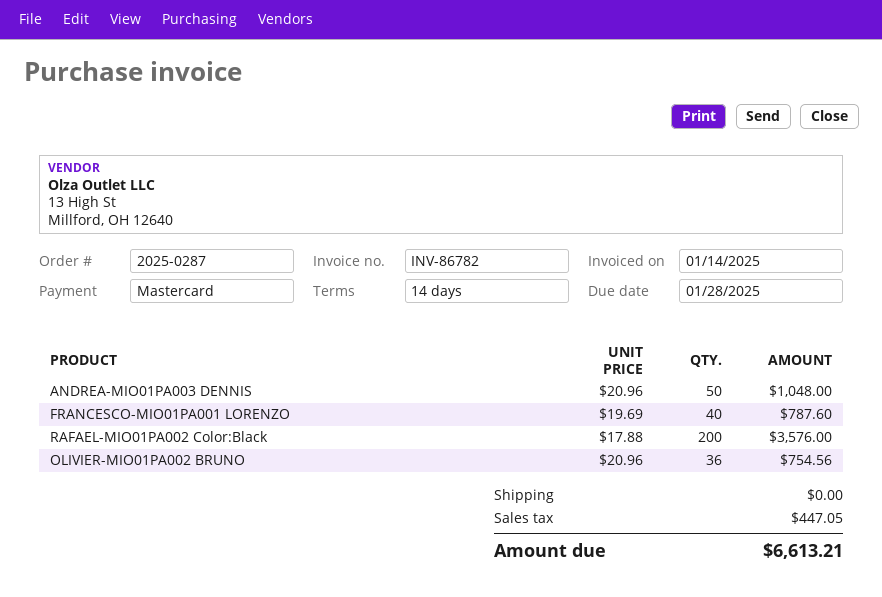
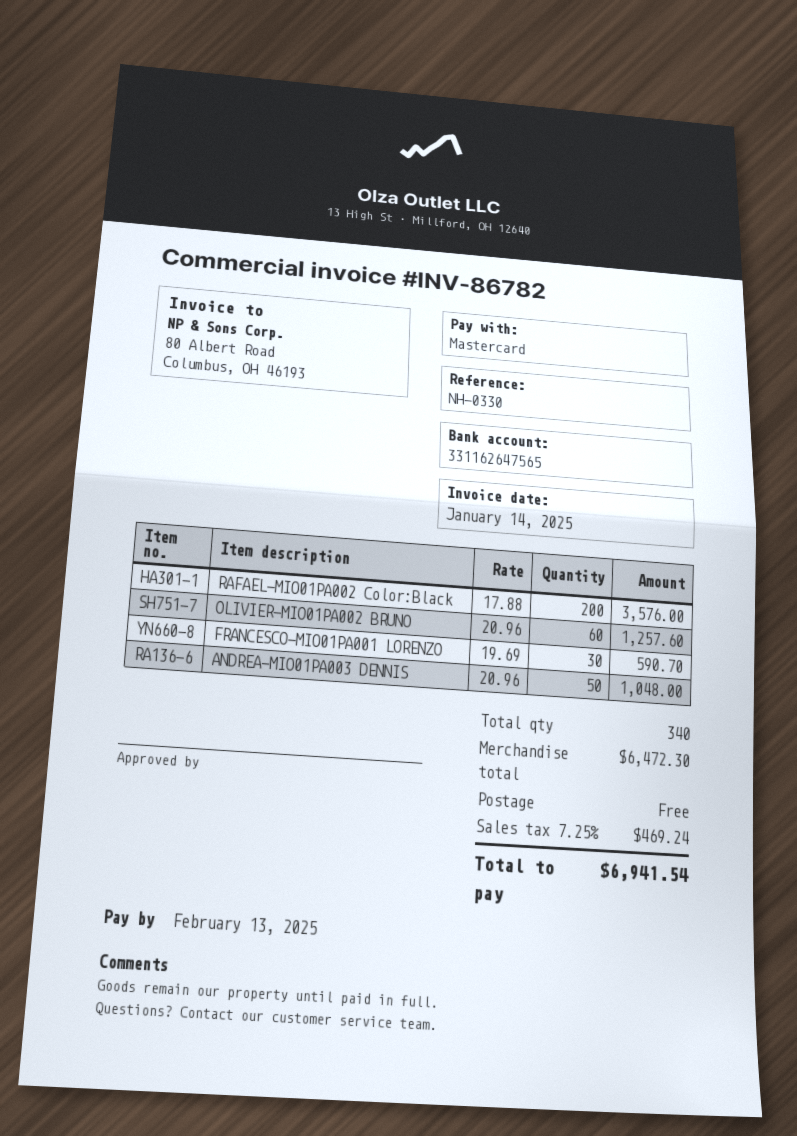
due date: 2025-01-28 -> 2025-02-13
FRANCESCO-MIO01PA001 LORENZO: 40 x 19.69 = 787.60 -> 30 x 19.69 = 590.70
OLIVIER-MIO01PA002 BRUNO: 36 x 20.96 = 754.56 -> 60 x 20.96 = 1257.60
tax: 447.05 -> 469.24
total: 6613.21 -> 6941.54

